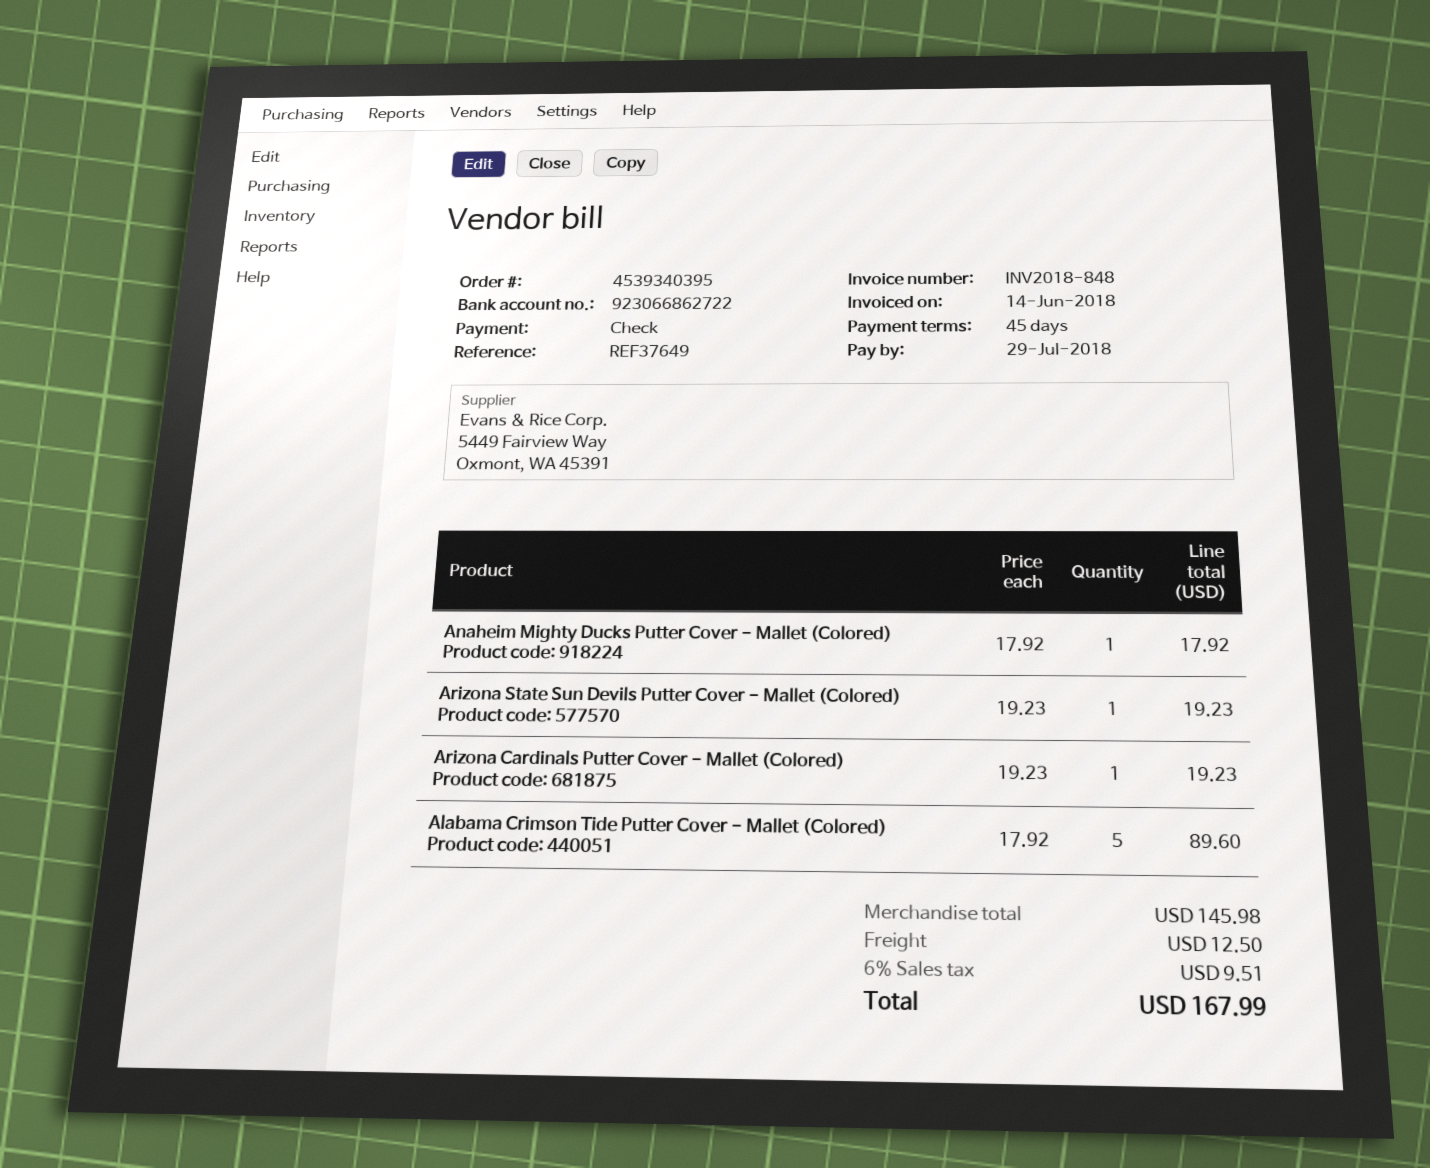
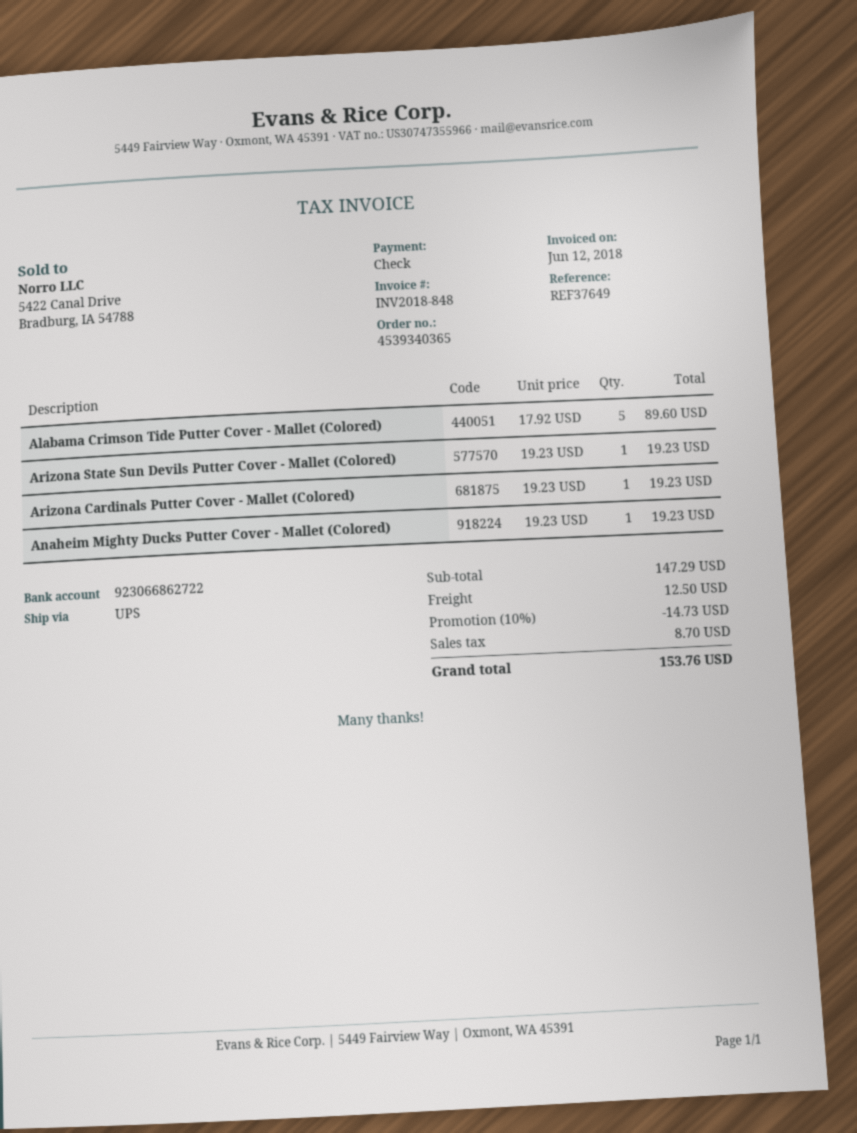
order number: 4539340395 -> 4539340365
invoice date: 2018-06-14 -> 2018-06-12
Anaheim Mighty Ducks Putter Cover - Mallet (Colored): 1 x 17.92 = 17.92 -> 1 x 19.23 = 19.23
subtotal: 145.98 -> 147.29
discount: none -> 10% = 14.73
tax: 9.51 -> 8.70
total: 167.99 -> 153.76

